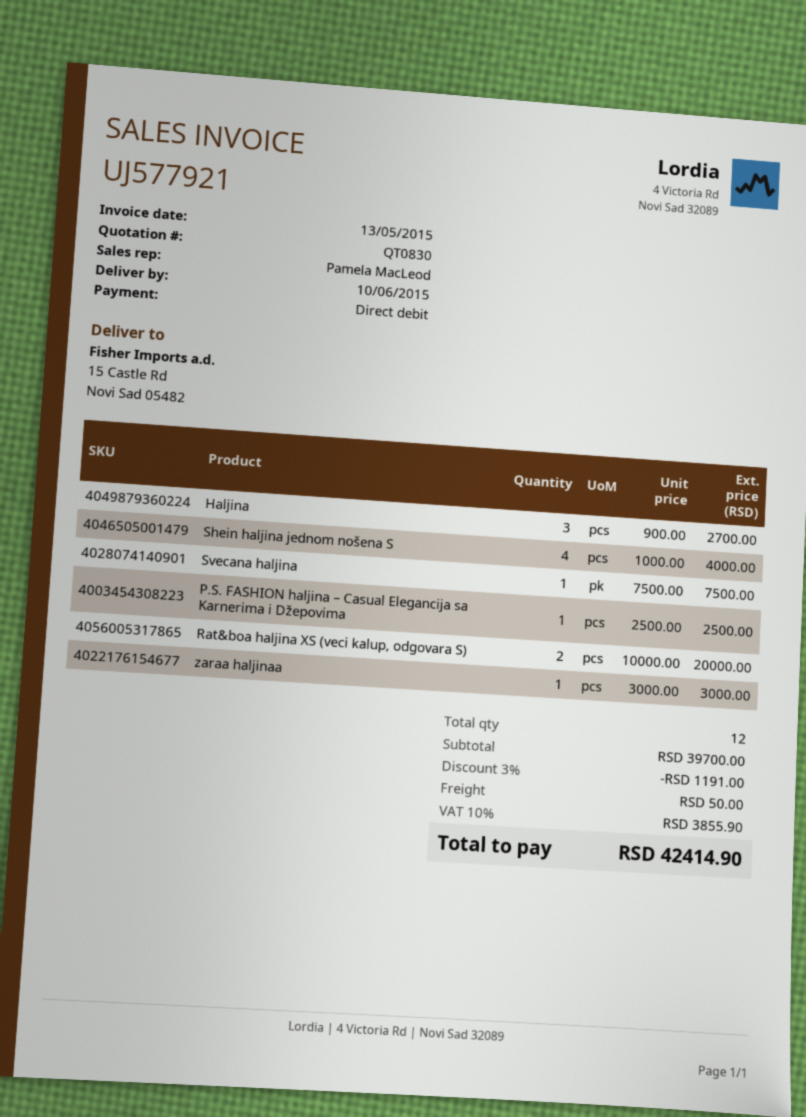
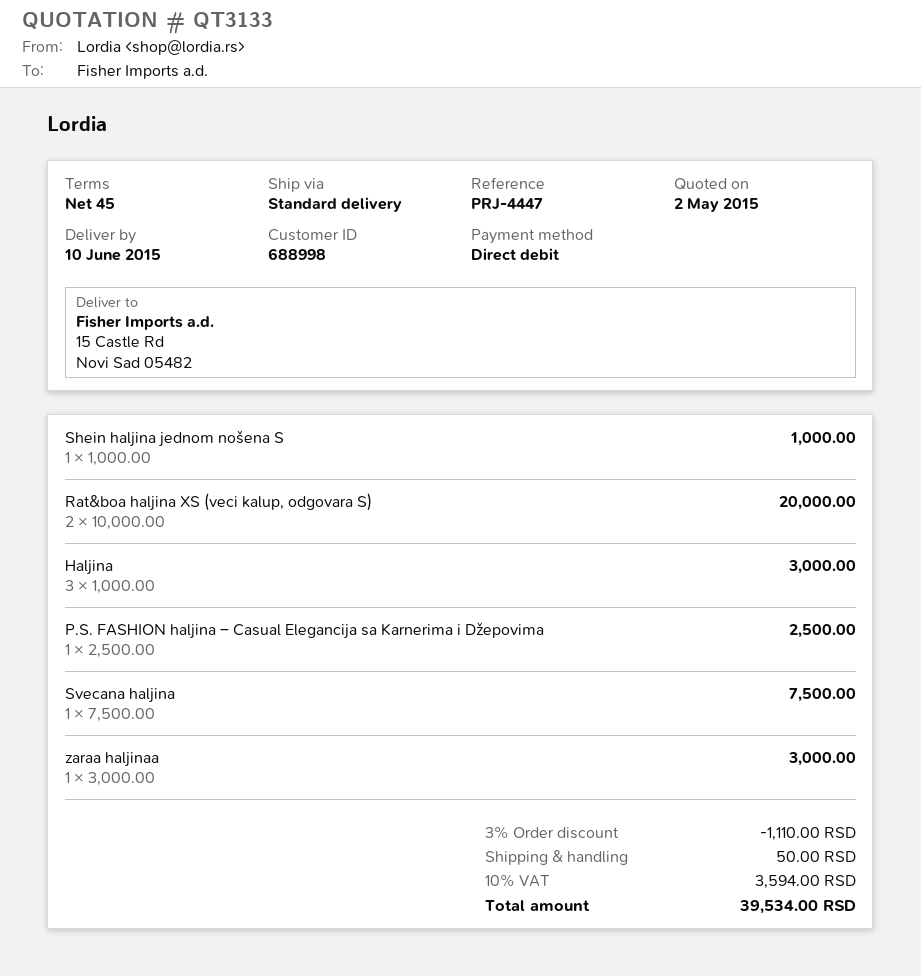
quote number: QT0830 -> QT3133
Haljina: 3 x 900.00 = 2700.00 -> 3 x 1000.00 = 3000.00
Shein haljina jednom nošena S: 4 x 1000.00 = 4000.00 -> 1 x 1000.00 = 1000.00
discount: 3% = 1191.00 -> 3% = 1110.00
tax: 10% = 3855.90 -> 10% = 3594.00
total: 42414.90 -> 39534.00

